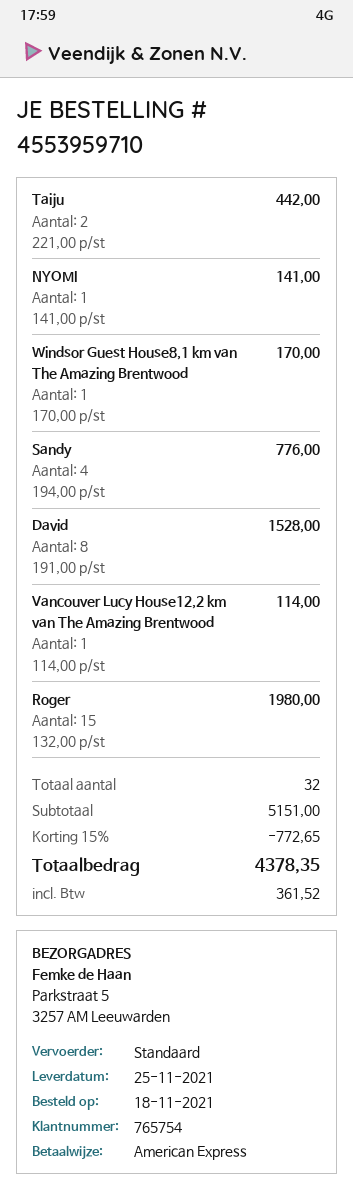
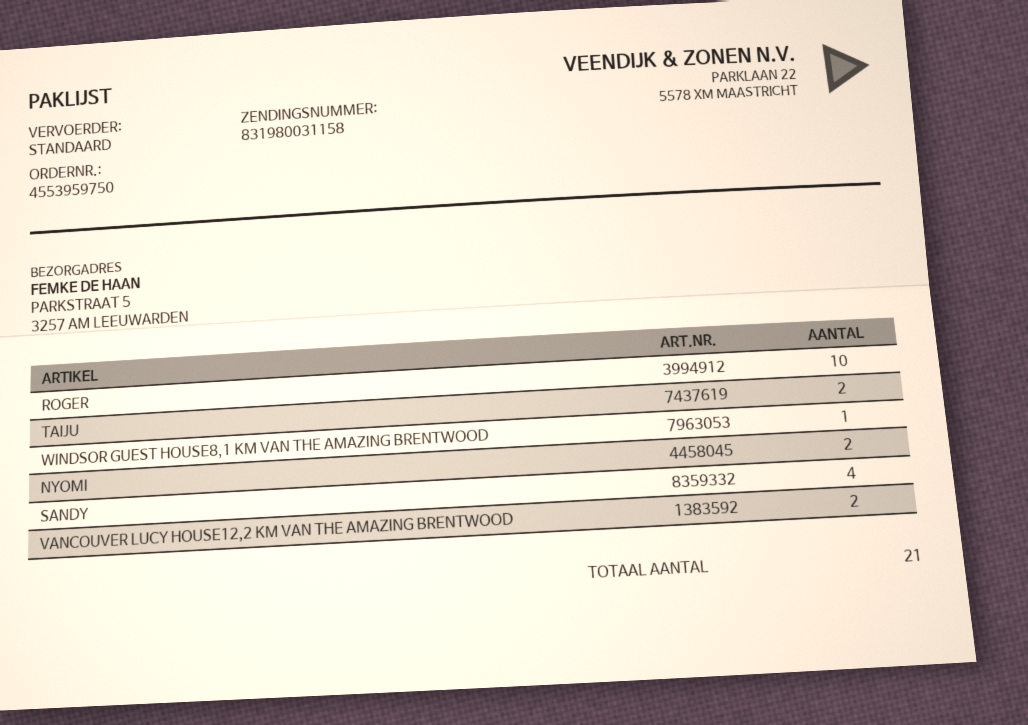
order number: 4553959710 -> 4553959750
NYOMI: 1 -> 2
David: 8 -> none
Vancouver Lucy House12,2 km van The Amazing Brentwood: 1 -> 2
Roger: 15 -> 10
total quantity: 32 -> 21

